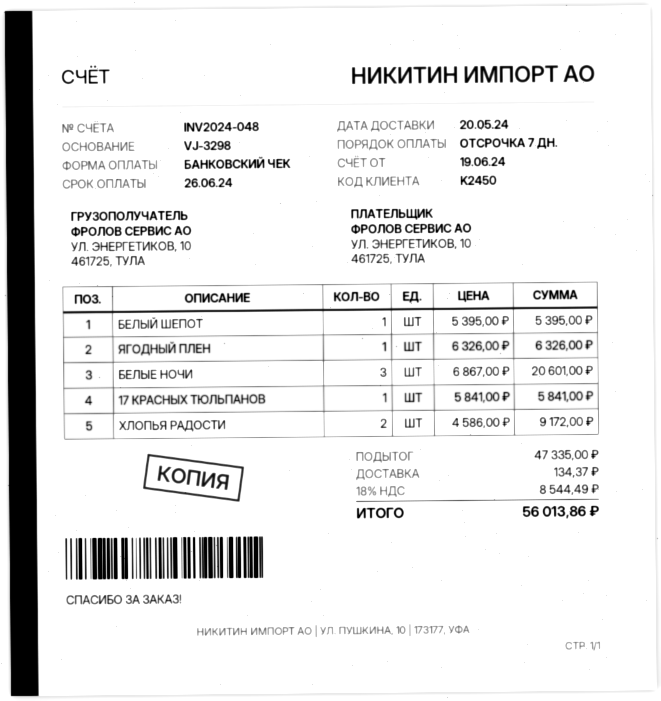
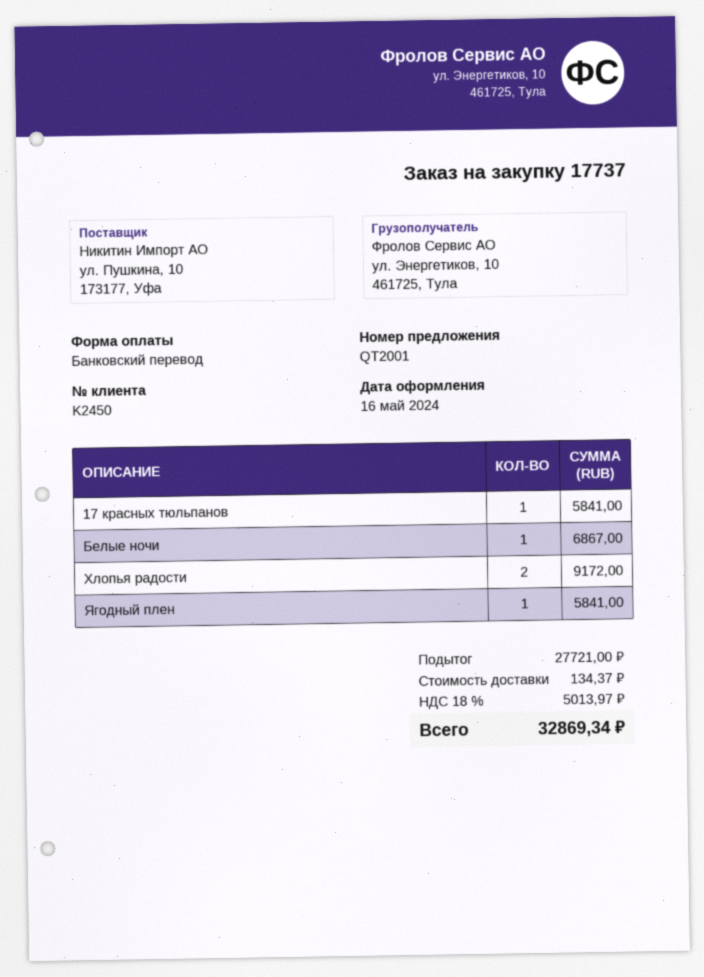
payment method: cheque -> bank transfer
БЕЛЫЙ ШЕПОТ: 1 for 5395.00 -> none
ЯГОДНЫЙ ПЛЕН: 1 for 6326.00 -> 1 for 5841.00
БЕЛЫЕ НОЧИ: 3 for 20601.00 -> 1 for 6867.00
subtotal: 47335.00 -> 27721.00
tax: 18% = 8544.49 -> 18% = 5013.97
total: 56013.86 -> 32869.34

